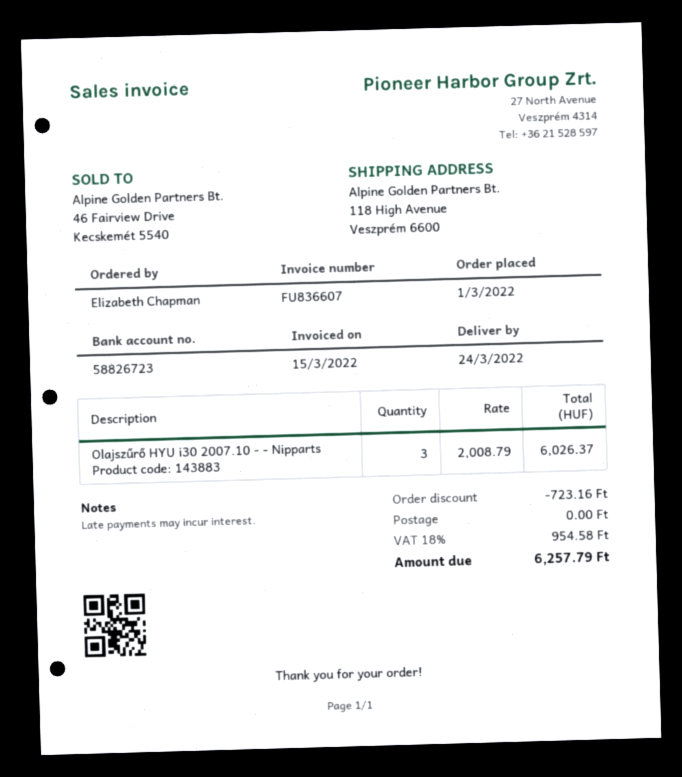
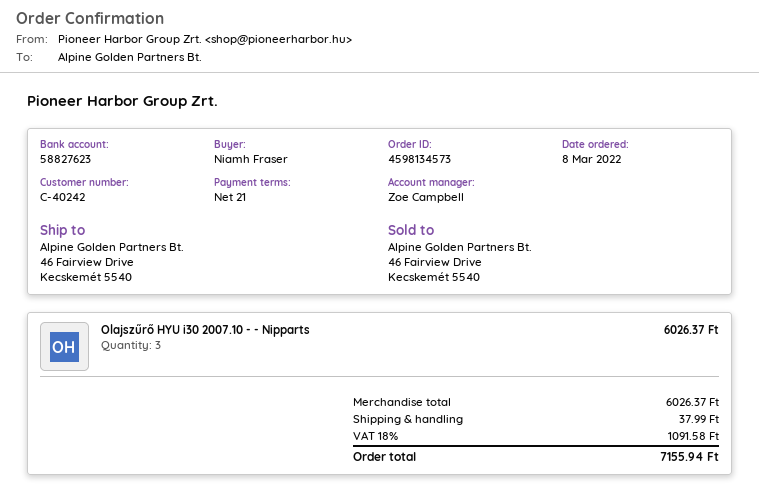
order date: 2022-03-01 -> 2022-03-08
ordered by: Elizabeth Chapman -> Niamh Fraser
bank account: 58826723 -> 58827623
ship to: 118 High Avenue, Veszprém 6600 -> 46 Fairview Drive, Kecskemét 5540
discount: 723.16 -> none
shipping: 0.00 -> 37.99
tax: 18% = 954.58 -> 18% = 1091.58
total: 6257.79 -> 7155.94

